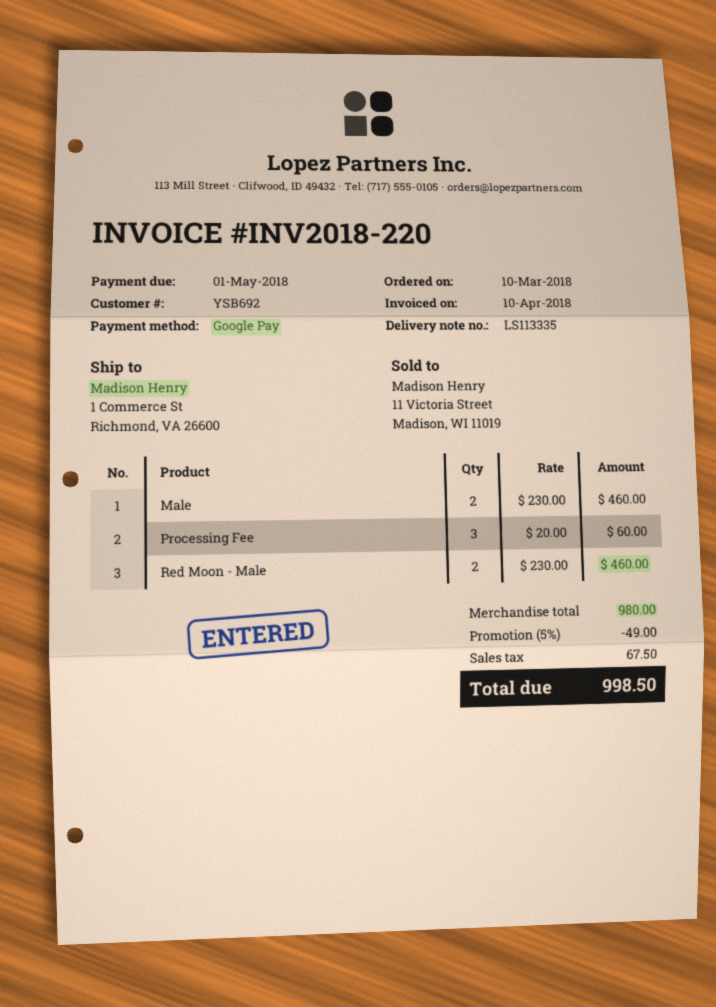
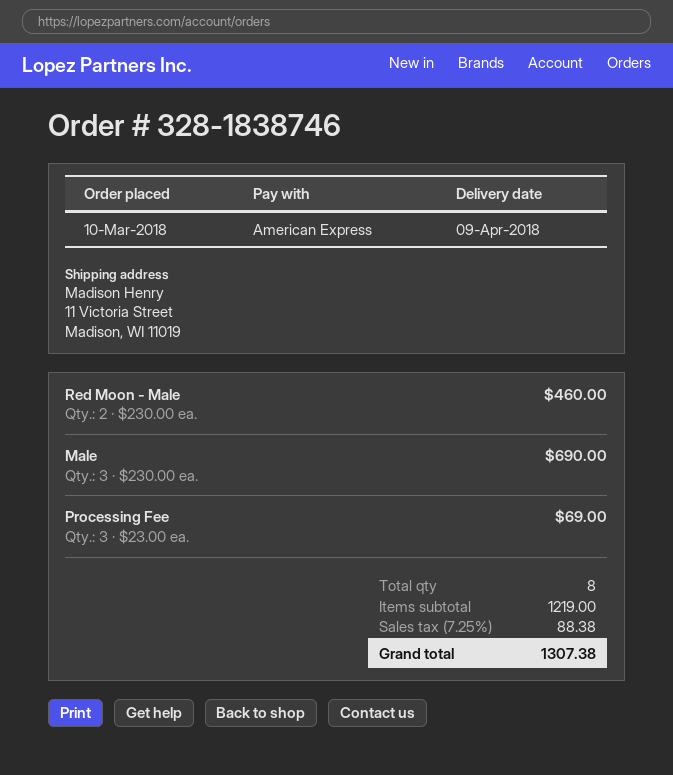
payment method: Google Pay -> American Express
ship to: 1 Commerce St, Richmond, VA 26600 -> 11 Victoria Street, Madison, WI 11019
Male: 2 x 230.00 = 460.00 -> 3 x 230.00 = 690.00
Processing Fee: 3 x 20.00 = 60.00 -> 3 x 23.00 = 69.00
subtotal: 980.00 -> 1219.00
discount: 5% = 49.00 -> none
tax: 67.50 -> 88.38
total: 998.50 -> 1307.38

